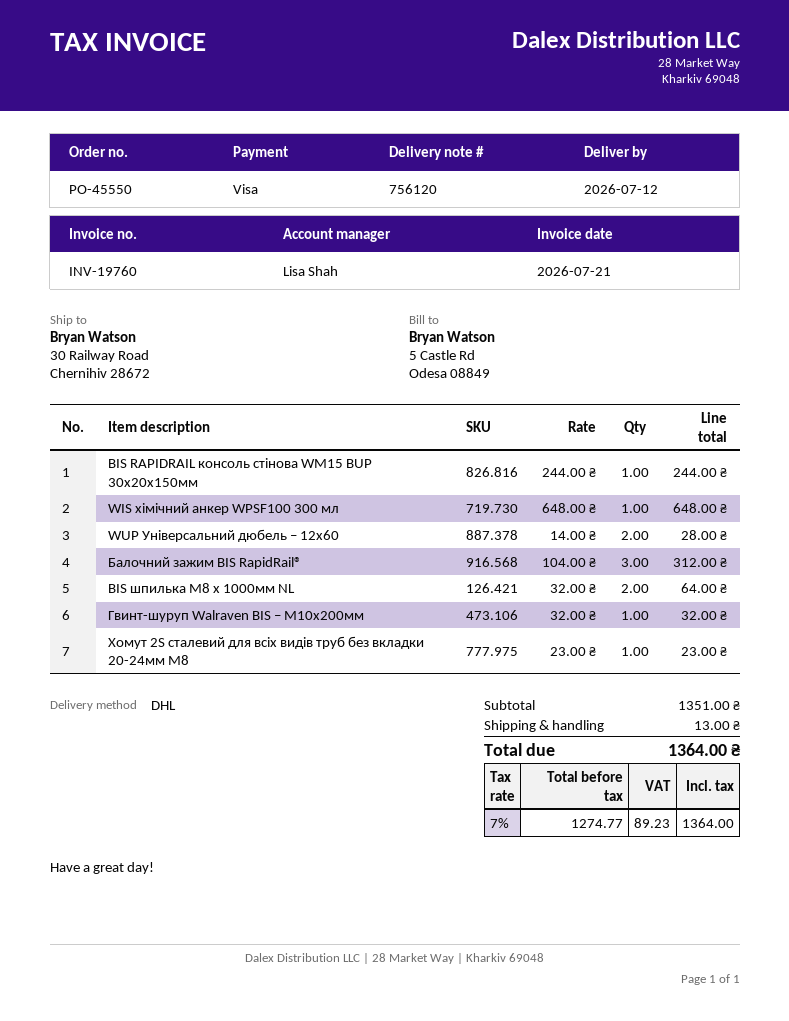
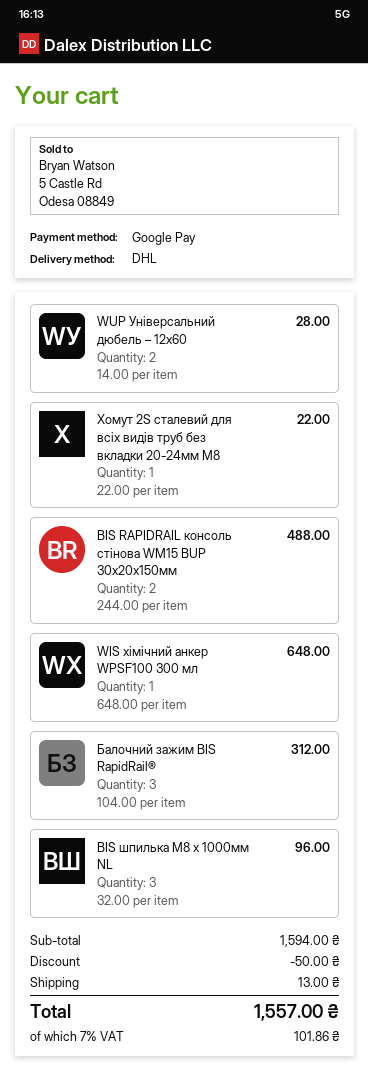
payment method: Visa -> Google Pay
BIS RAPIDRAIL консоль стінова WM15 BUP 30х20х150мм: 1 x 244.00 = 244.00 -> 2 x 244.00 = 488.00
BIS шпилька М8 х 1000мм NL: 2 x 32.00 = 64.00 -> 3 x 32.00 = 96.00
Гвинт-шуруп Walraven BIS – M10x200мм: 1 x 32.00 = 32.00 -> none
Хомут 2S сталевий для всіх видів труб без вкладки 20-24мм М8: 1 x 23.00 = 23.00 -> 1 x 22.00 = 22.00
subtotal: 1351.00 -> 1594.00
discount: none -> 50.00
tax: 7% = 89.23 -> 7% = 101.86
total: 1364.00 -> 1557.00

